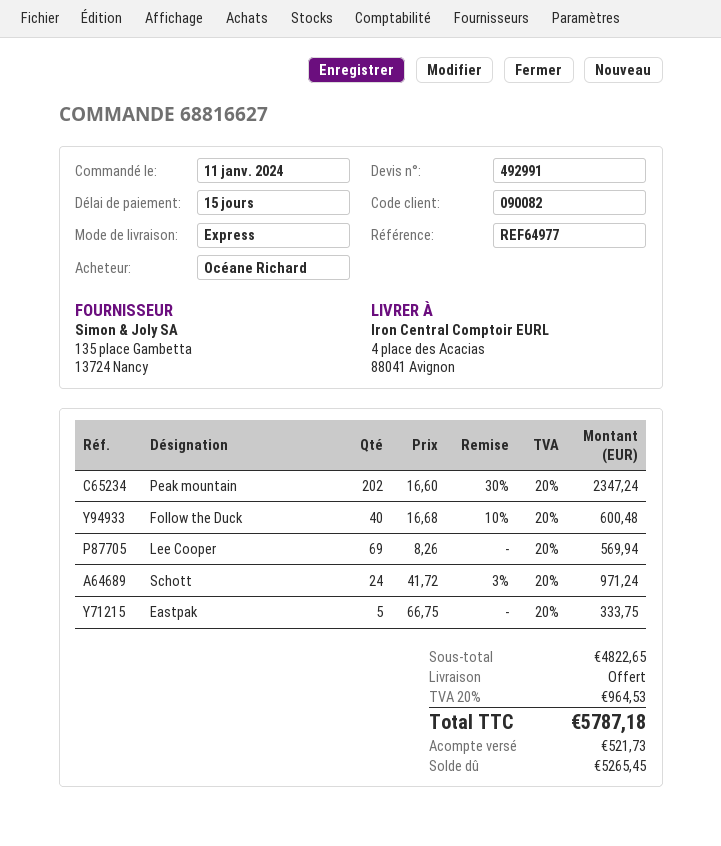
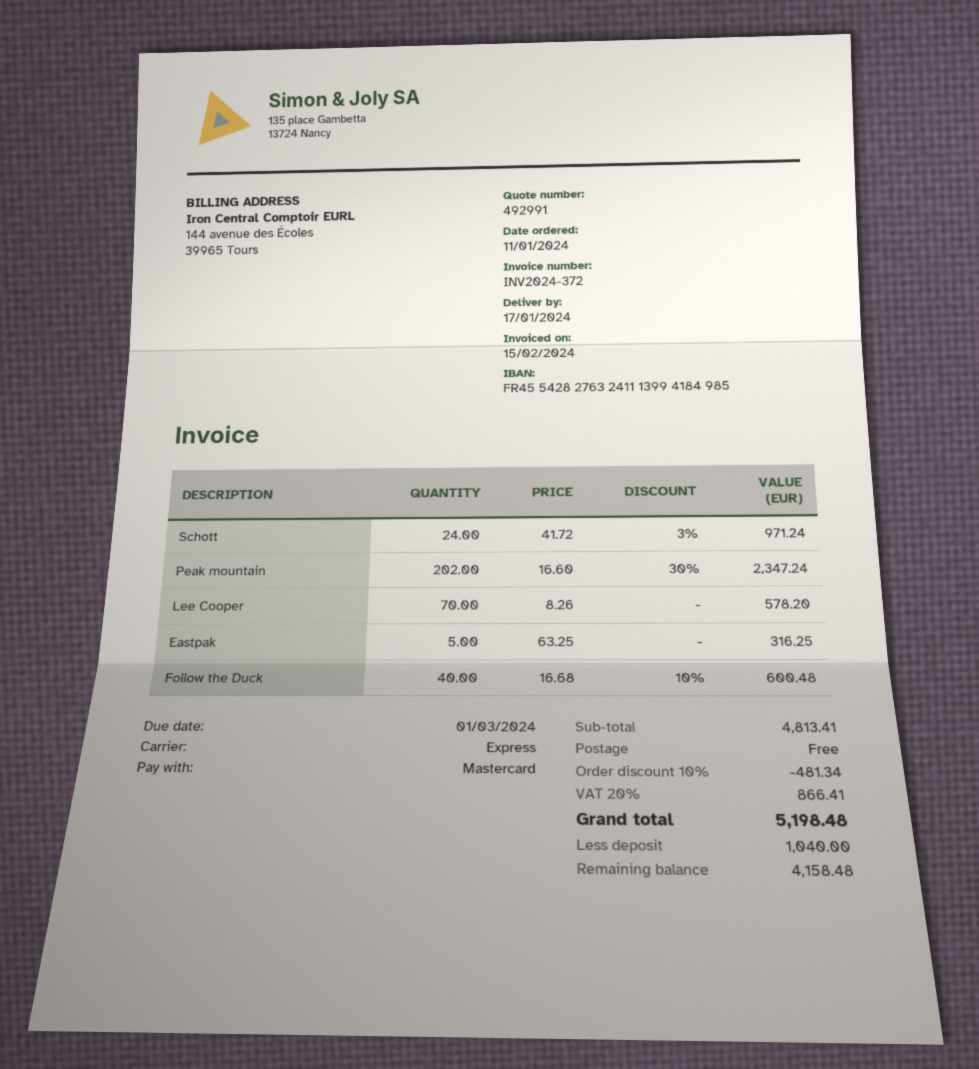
Lee Cooper: 69 x 8.26 = 569.94 -> 70 x 8.26 = 578.20
Eastpak: 5 x 66.75 = 333.75 -> 5 x 63.25 = 316.25
subtotal: 4822.65 -> 4813.41
discount: none -> 10% = 481.34
tax: 20% = 964.53 -> 20% = 866.41
total: 5787.18 -> 5198.48
deposit: 521.73 -> 1040.00
balance: 5265.45 -> 4158.48

